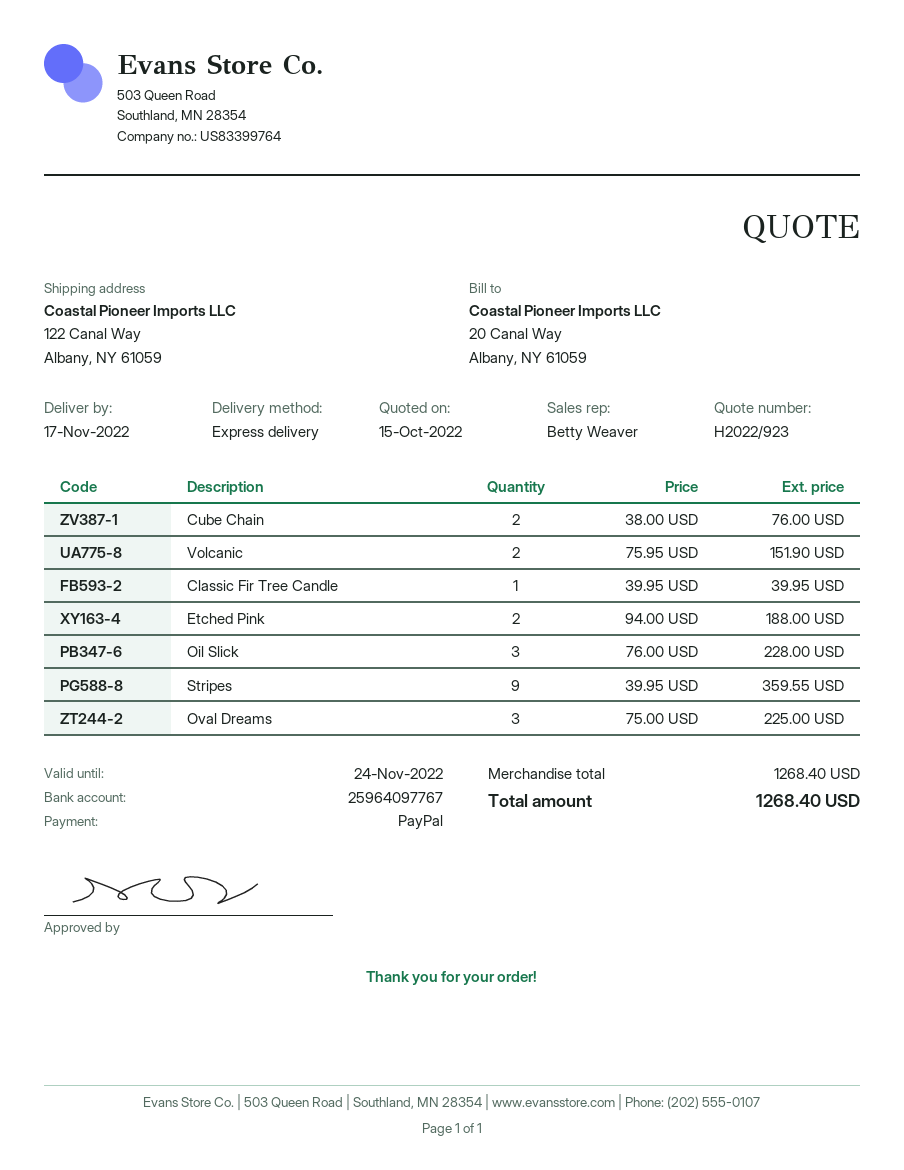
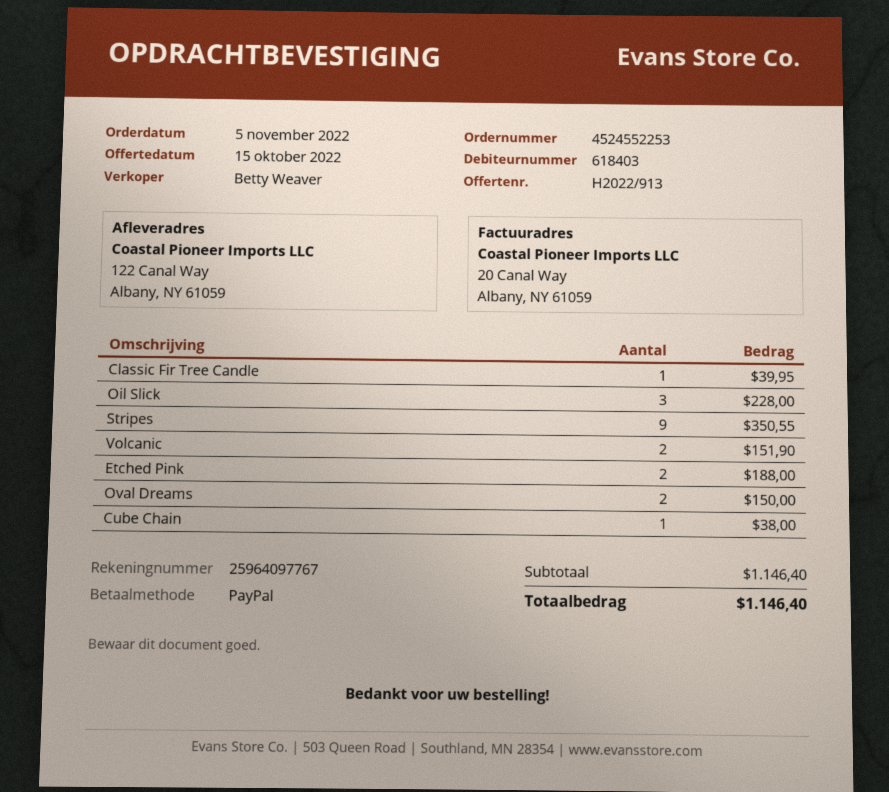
quote number: H2022/923 -> H2022/913
Cube Chain: 2 for 76.00 -> 1 for 38.00
Stripes: 9 for 359.55 -> 9 for 350.55
Oval Dreams: 3 for 225.00 -> 2 for 150.00
subtotal: 1268.40 -> 1146.40
total: 1268.40 -> 1146.40

